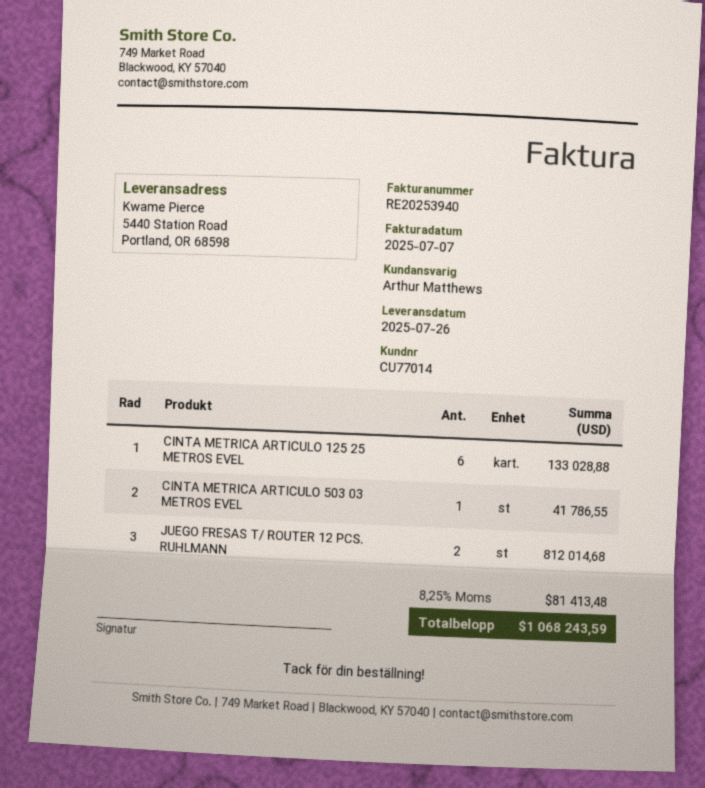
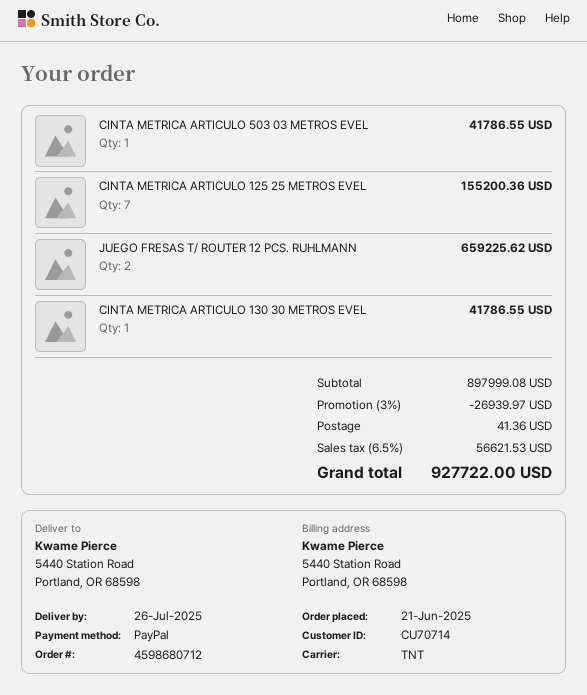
customer number: CU77014 -> CU70714
CINTA METRICA ARTICULO 125 25 METROS EVEL: 6 for 133028.88 -> 7 for 155200.36
JUEGO FRESAS T/ ROUTER 12 PCS. RUHLMANN: 2 for 812014.68 -> 2 for 659225.62
CINTA METRICA ARTICULO 130 30 METROS EVEL: none -> 1 for 41786.55
discount: none -> 3% = 26939.97
shipping: none -> 41.36
tax: 8.25% = 81413.48 -> 6.5% = 56621.53
total: 1068243.59 -> 927722.00

